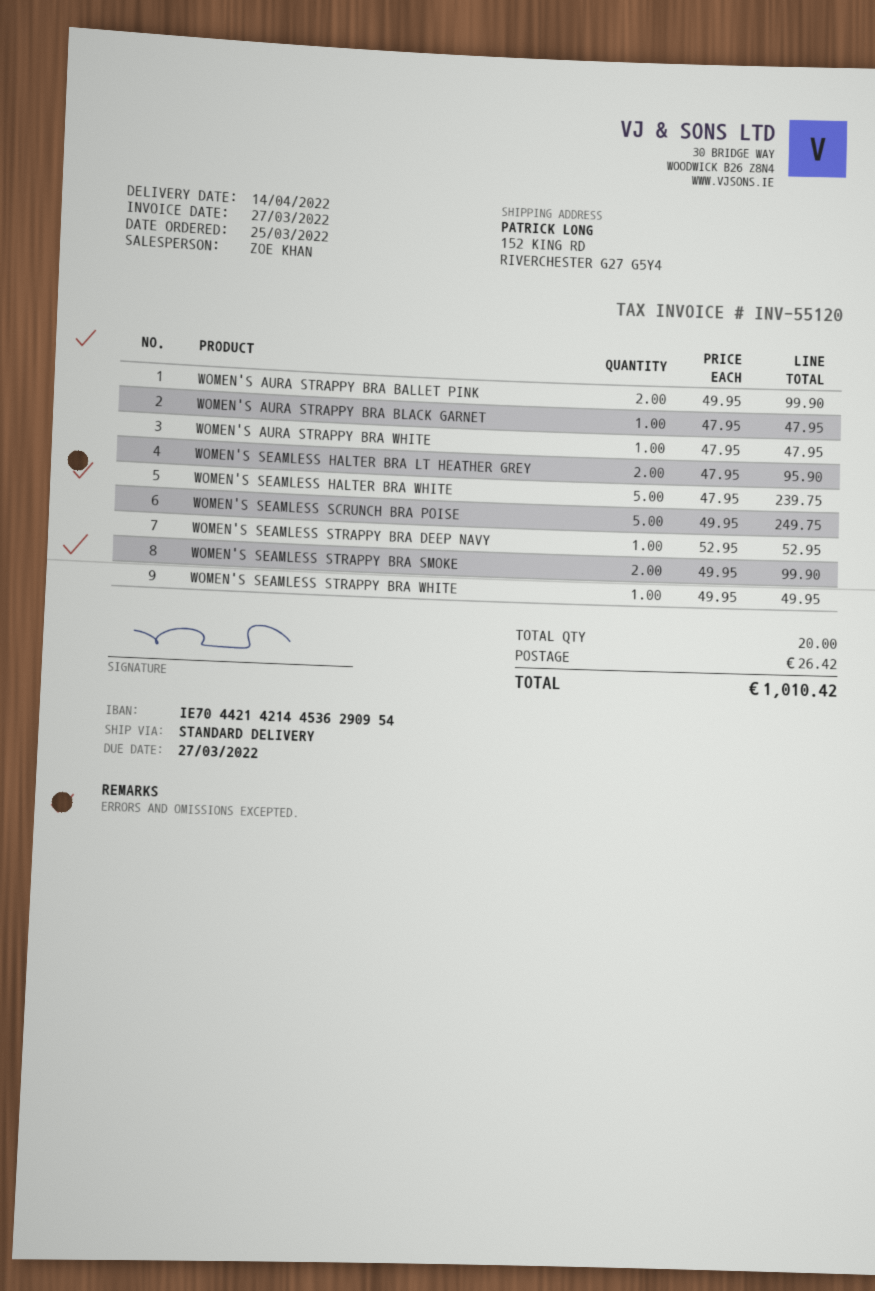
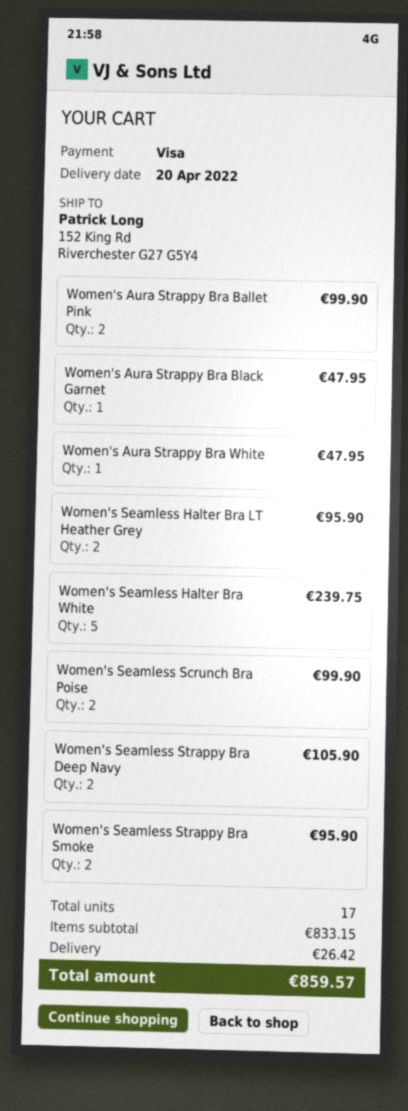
delivery date: 2022-04-14 -> 2022-04-20
WOMEN'S SEAMLESS SCRUNCH BRA POISE: 5 for 249.75 -> 2 for 99.90
WOMEN'S SEAMLESS STRAPPY BRA DEEP NAVY: 1 for 52.95 -> 2 for 105.90
WOMEN'S SEAMLESS STRAPPY BRA SMOKE: 2 for 99.90 -> 2 for 95.90
WOMEN'S SEAMLESS STRAPPY BRA WHITE: 1 for 49.95 -> none
total quantity: 20 -> 17
total: 1010.42 -> 859.57

